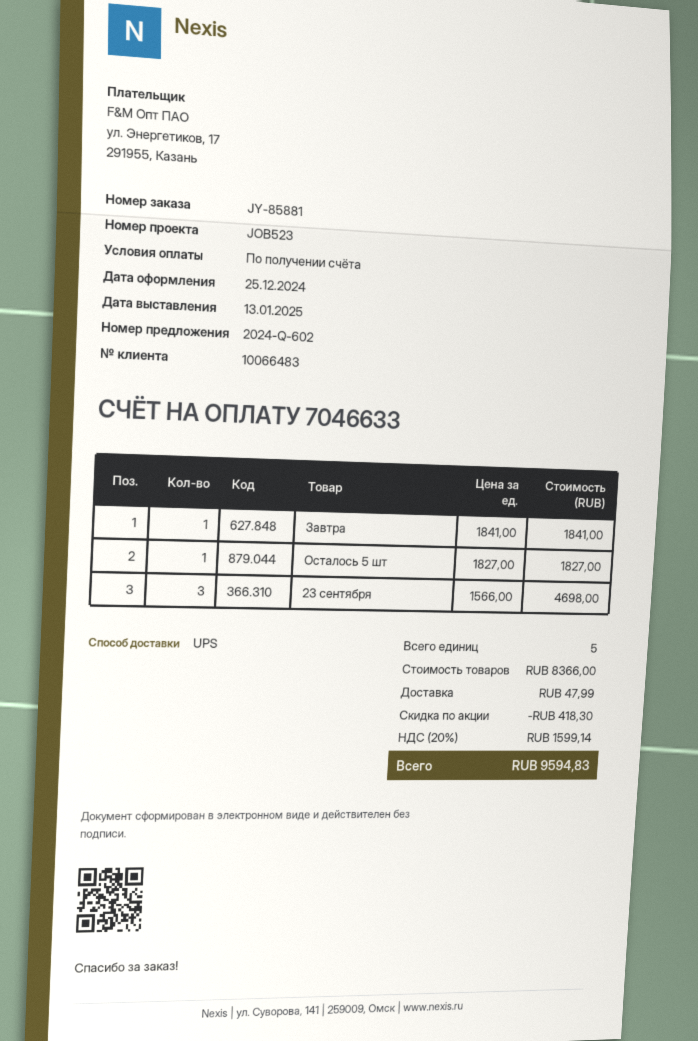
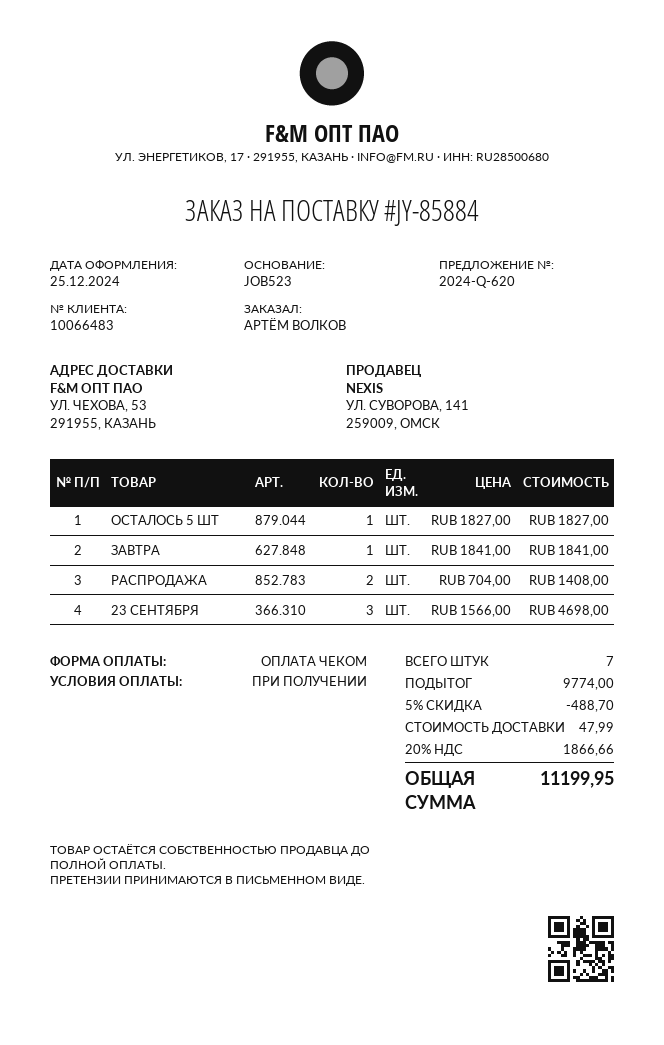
quote number: 2024-Q-602 -> 2024-Q-620
order number: JY-85881 -> JY-85884
РАСПРОДАЖА: none -> 2 x 704.00 = 1408.00
total quantity: 5 -> 7
subtotal: 8366.00 -> 9774.00
discount: 418.30 -> 488.70
tax: 20% = 1599.14 -> 20% = 1866.66
total: 9594.83 -> 11199.95

